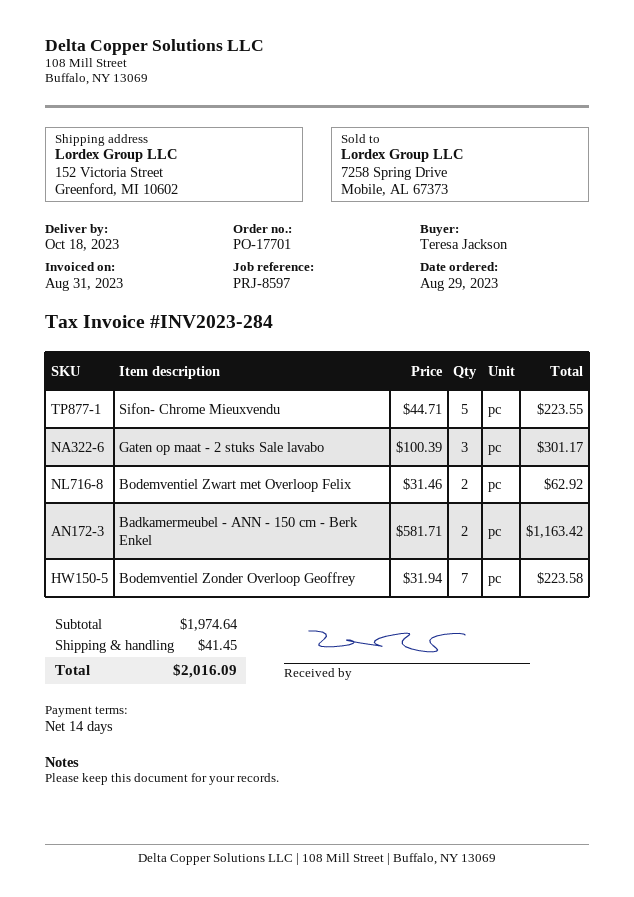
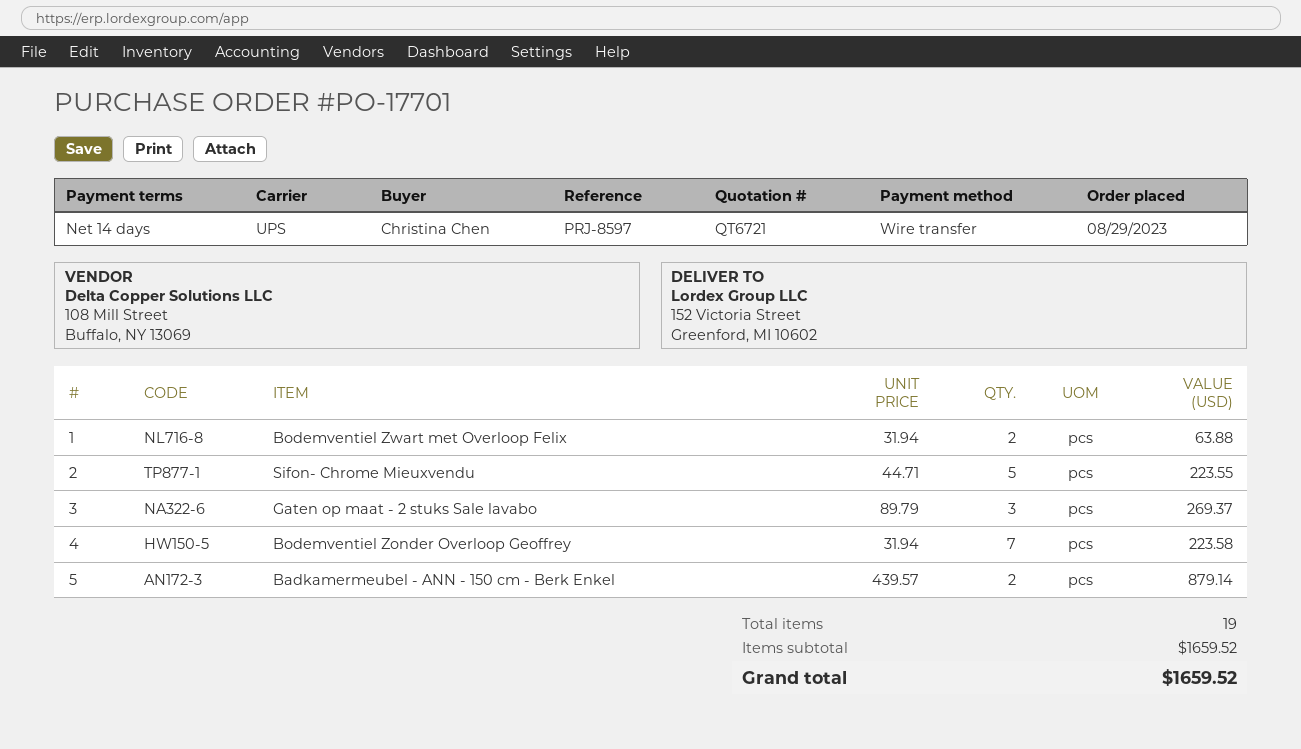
ordered by: Teresa Jackson -> Christina Chen
Gaten op maat - 2 stuks Sale lavabo: 3 x 100.39 = 301.17 -> 3 x 89.79 = 269.37
Bodemventiel Zwart met Overloop Felix: 2 x 31.46 = 62.92 -> 2 x 31.94 = 63.88
Badkamermeubel - ANN - 150 cm - Berk Enkel: 2 x 581.71 = 1163.42 -> 2 x 439.57 = 879.14
subtotal: 1974.64 -> 1659.52
shipping: 41.45 -> none
total: 2016.09 -> 1659.52

